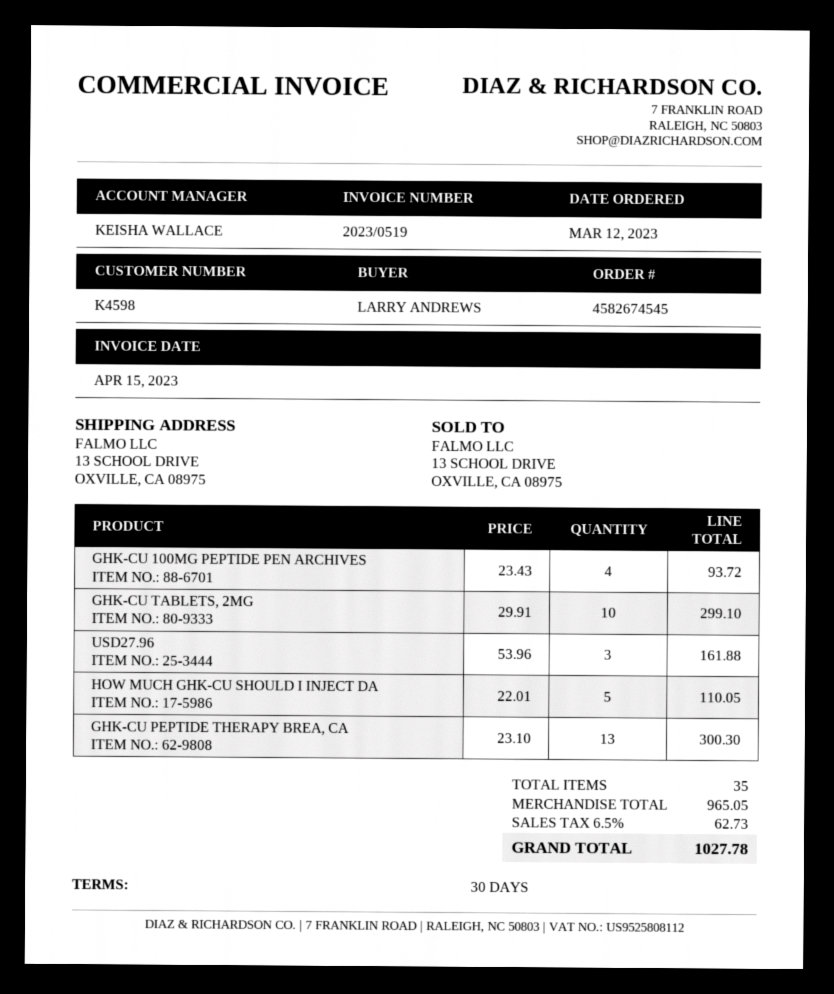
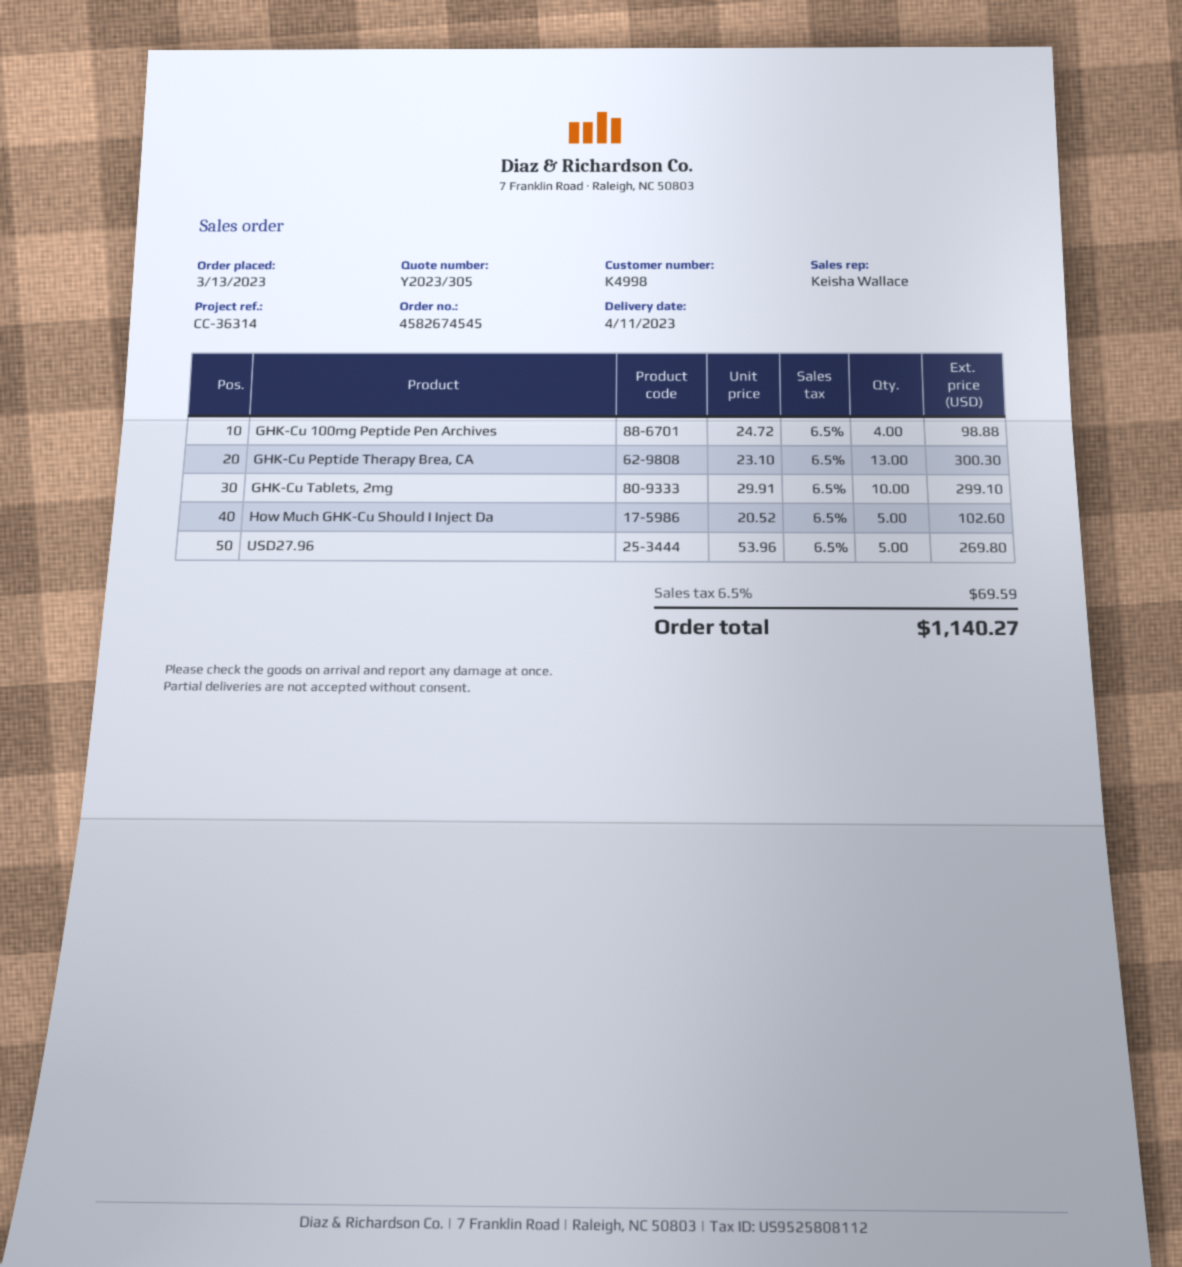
order date: 2023-03-12 -> 2023-03-13
customer number: K4598 -> K4998
GHK-CU 100MG PEPTIDE PEN ARCHIVES: 4 x 23.43 = 93.72 -> 4 x 24.72 = 98.88
USD27.96: 3 x 53.96 = 161.88 -> 5 x 53.96 = 269.80
HOW MUCH GHK-CU SHOULD I INJECT DA: 5 x 22.01 = 110.05 -> 5 x 20.52 = 102.60
tax: 6.5% = 62.73 -> 6.5% = 69.59
total: 1027.78 -> 1140.27

